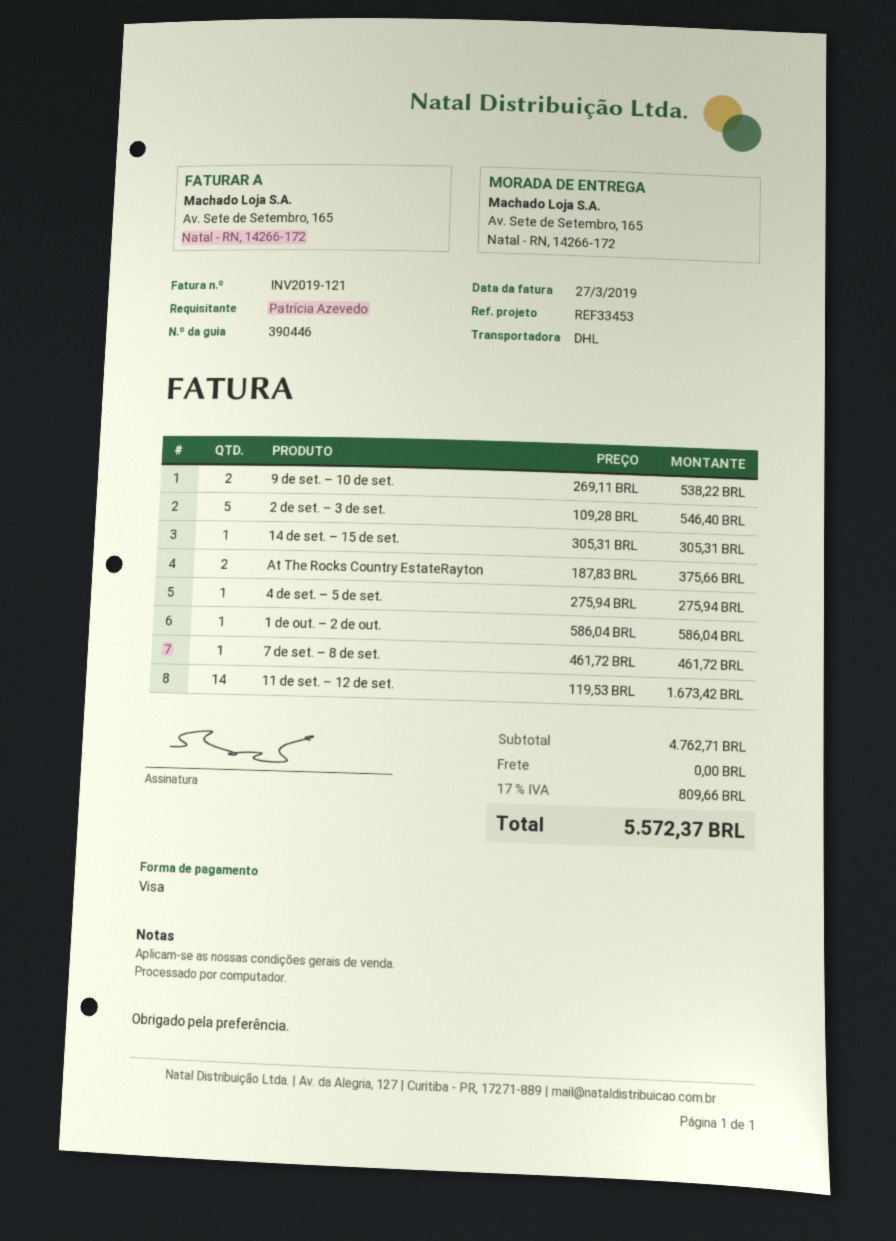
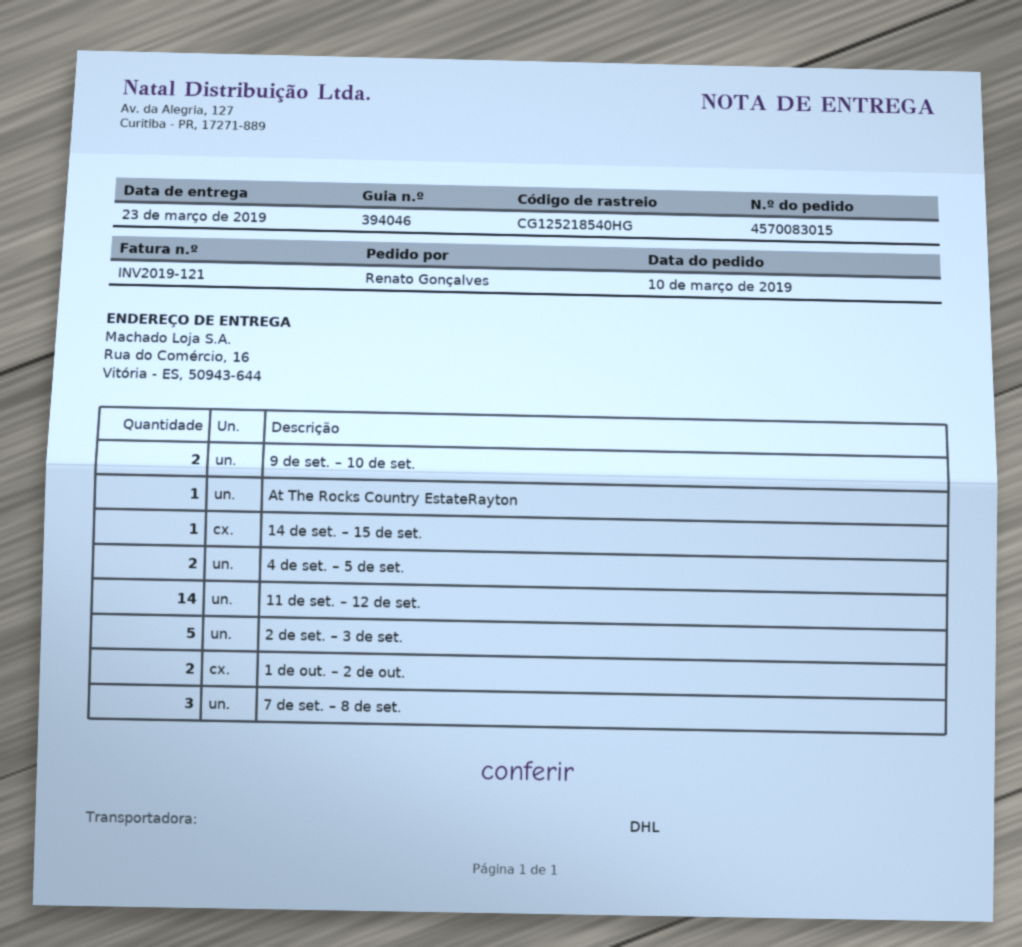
delivery note number: 390446 -> 394046
ordered by: Patrícia Azevedo -> Renato Gonçalves
ship to: Av. Sete de Setembro, 165, Natal - RN, 14266-172 -> Rua do Comércio, 16, Vitória - ES, 50943-644
At The Rocks Country EstateRayton: 2 -> 1
4 de set. – 5 de set.: 1 -> 2
1 de out. – 2 de out.: 1 -> 2
7 de set. – 8 de set.: 1 -> 3

